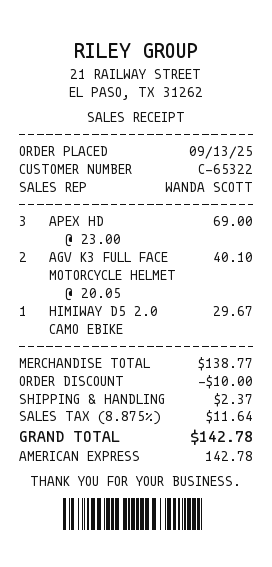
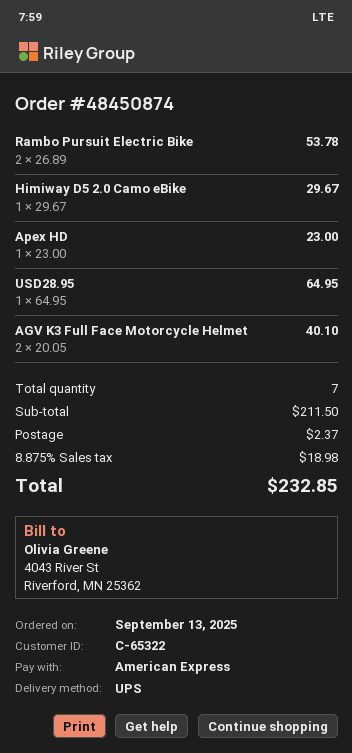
APEX HD: 3 x 23.00 = 69.00 -> 1 x 23.00 = 23.00
Rambo Pursuit Electric Bike: none -> 2 x 26.89 = 53.78
USD28.95: none -> 1 x 64.95 = 64.95
subtotal: 138.77 -> 211.50
discount: 10.00 -> none
tax: 8.875% = 11.64 -> 8.875% = 18.98
total: 142.78 -> 232.85

